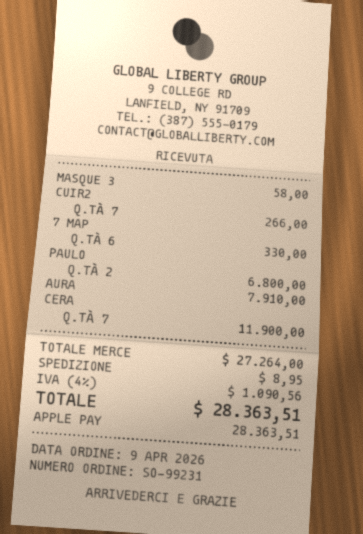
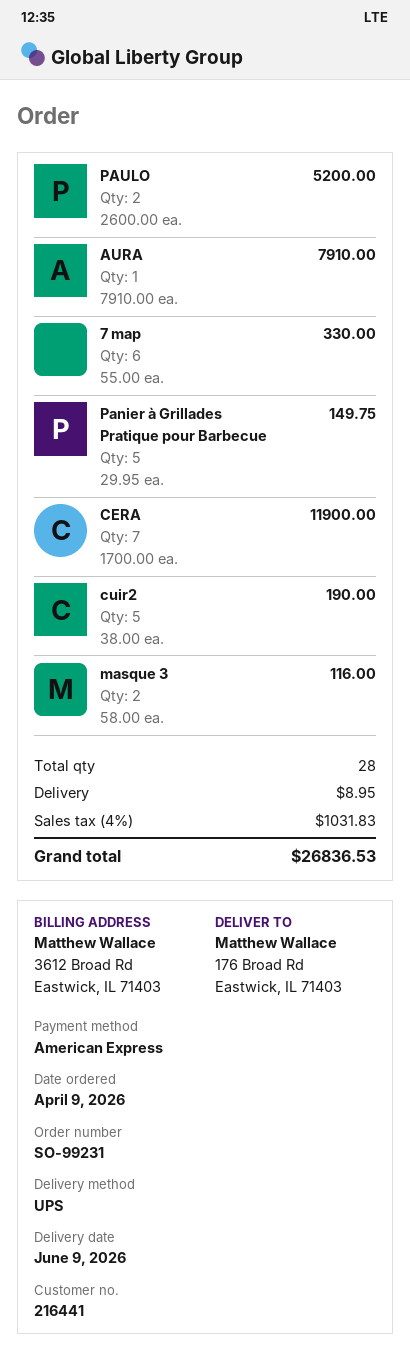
payment method: Apple Pay -> American Express
MASQUE 3: 1 for 58.00 -> 2 for 116.00
CUIR2: 7 for 266.00 -> 5 for 190.00
PAULO: 2 for 6800.00 -> 2 for 5200.00
Panier à Grillades Pratique pour Barbecue: none -> 5 for 149.75
tax: 4% = 1090.56 -> 4% = 1031.83
total: 28363.51 -> 26836.53

